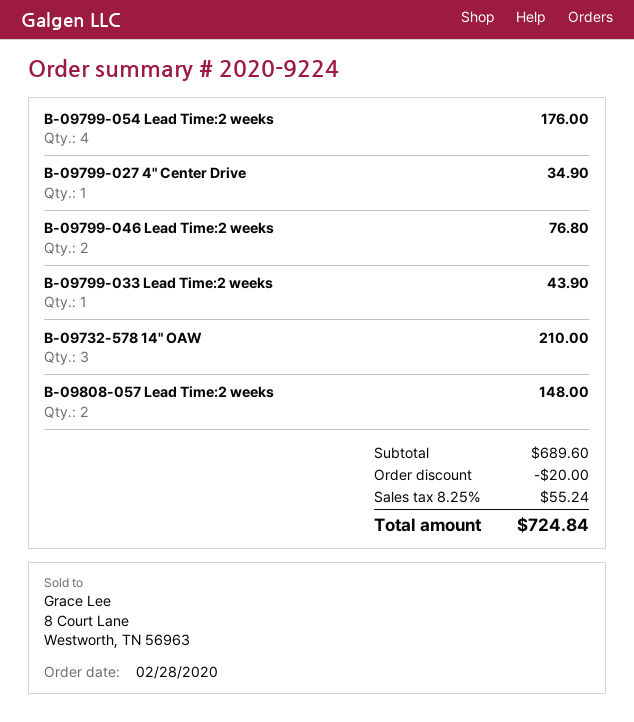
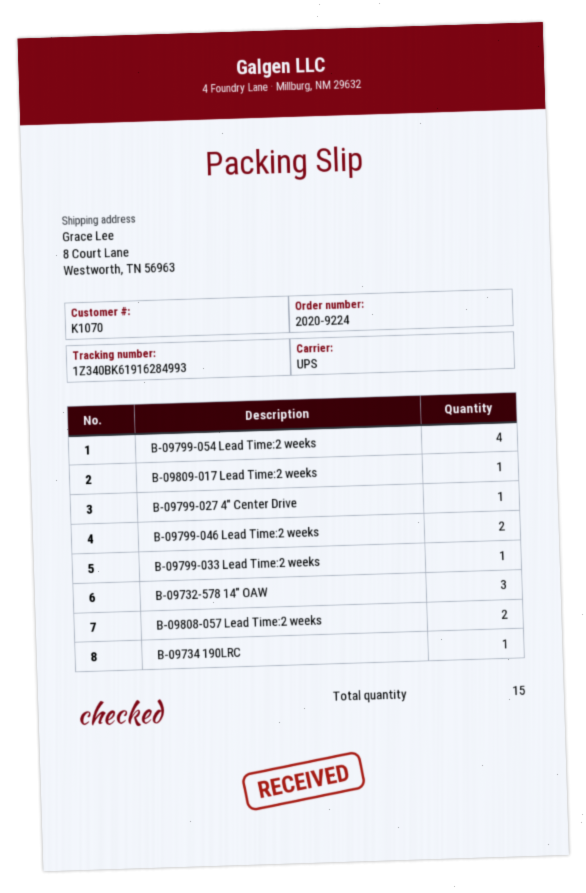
B-09809-017 Lead Time:2 weeks: none -> 1
B-09734 190LRC: none -> 1

